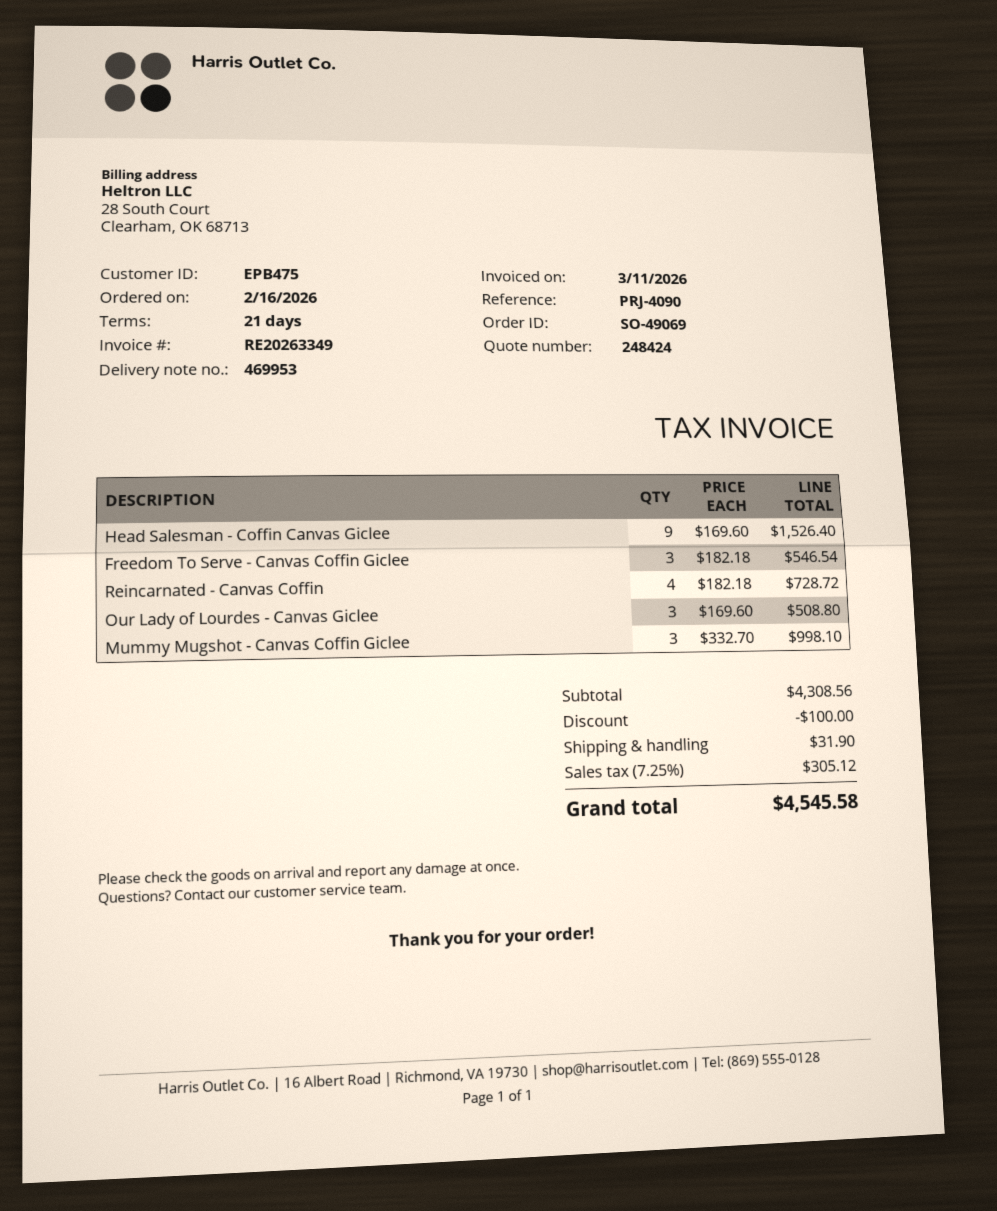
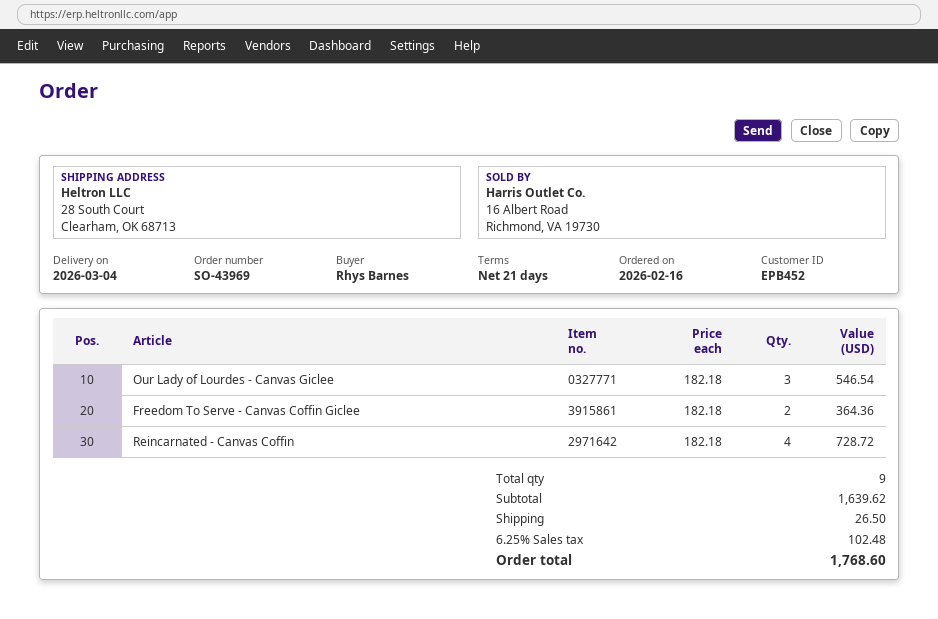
order number: SO-49069 -> SO-43969
customer number: EPB475 -> EPB452
Head Salesman - Coffin Canvas Giclee: 9 x 169.60 = 1526.40 -> none
Freedom To Serve - Canvas Coffin Giclee: 3 x 182.18 = 546.54 -> 2 x 182.18 = 364.36
Our Lady of Lourdes - Canvas Giclee: 3 x 169.60 = 508.80 -> 3 x 182.18 = 546.54
Mummy Mugshot - Canvas Coffin Giclee: 3 x 332.70 = 998.10 -> none
subtotal: 4308.56 -> 1639.62
discount: 100.00 -> none
shipping: 31.90 -> 26.50
tax: 7.25% = 305.12 -> 6.25% = 102.48
total: 4545.58 -> 1768.60

